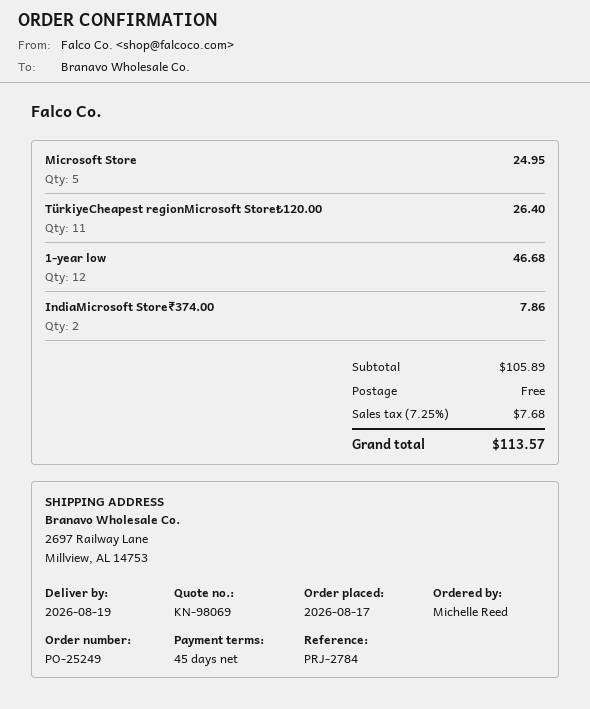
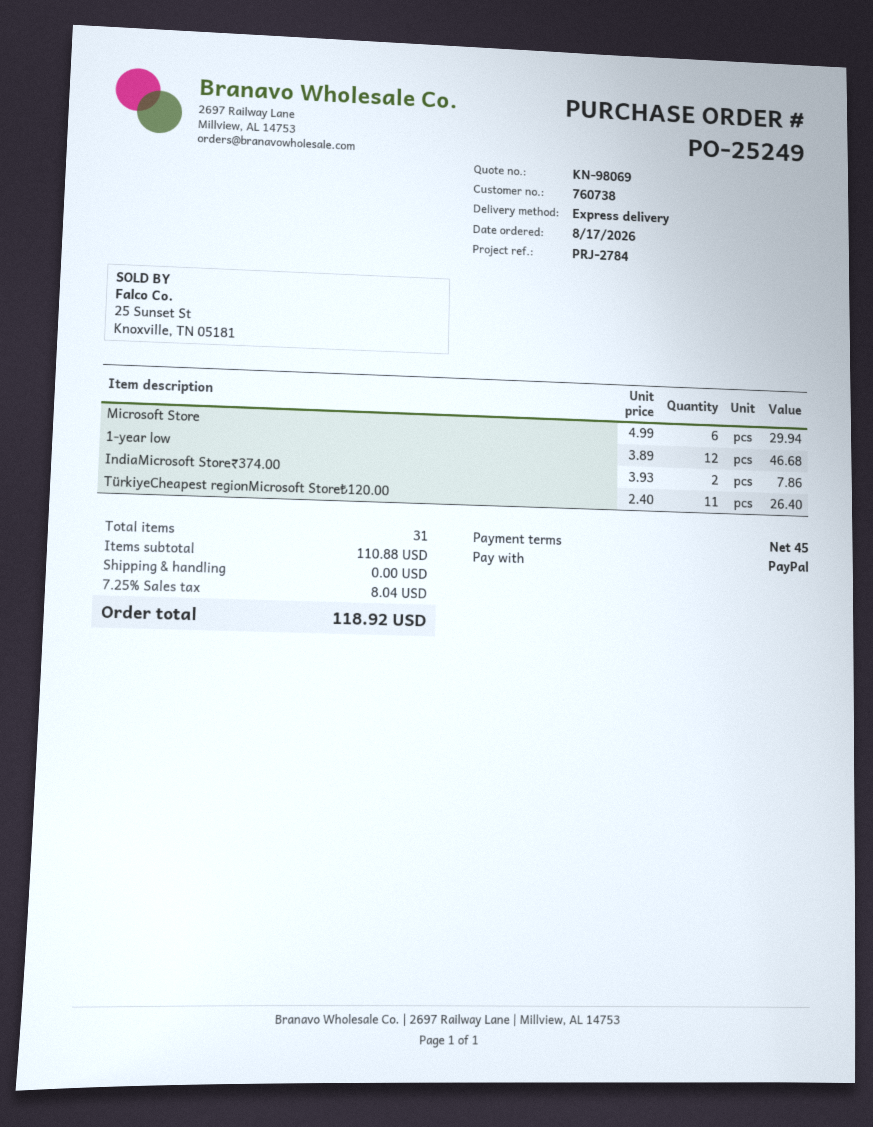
Microsoft Store: 5 for 24.95 -> 6 for 29.94
subtotal: 105.89 -> 110.88
tax: 7.25% = 7.68 -> 7.25% = 8.04
total: 113.57 -> 118.92

